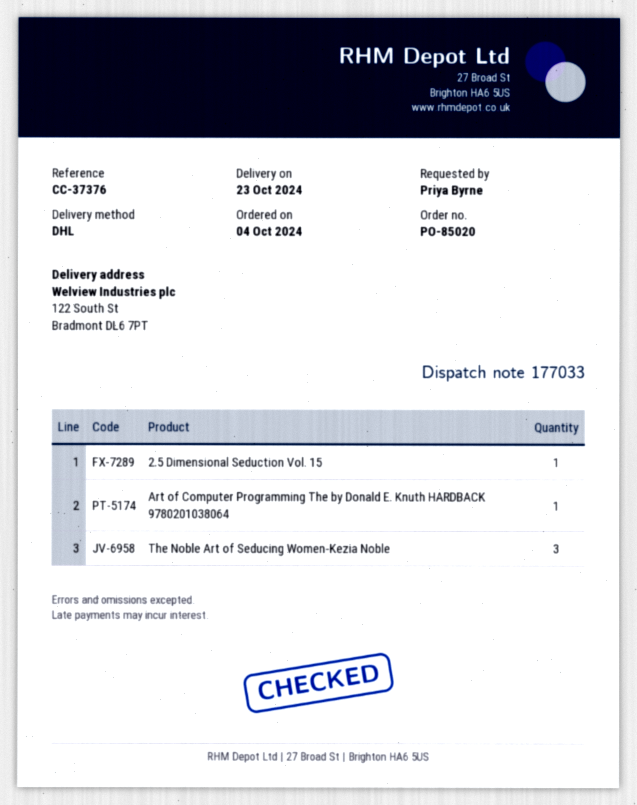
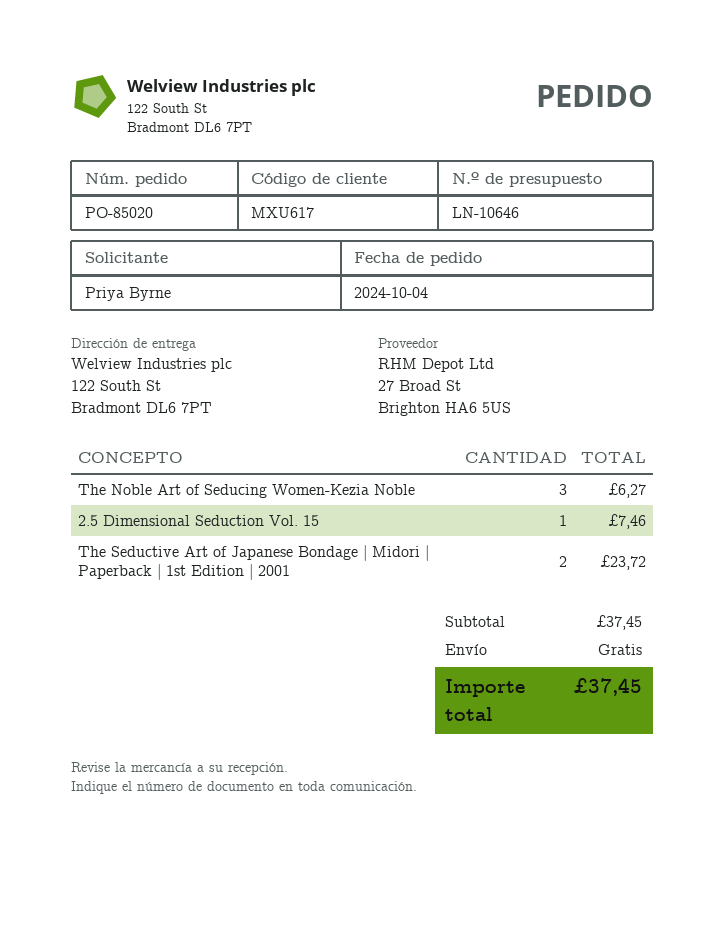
Art of Computer Programming The by Donald E. Knuth HARDBACK 9780201038064: 1 -> none
The Seductive Art of Japanese Bondage | Midori | Paperback | 1st Edition | 2001: none -> 2

